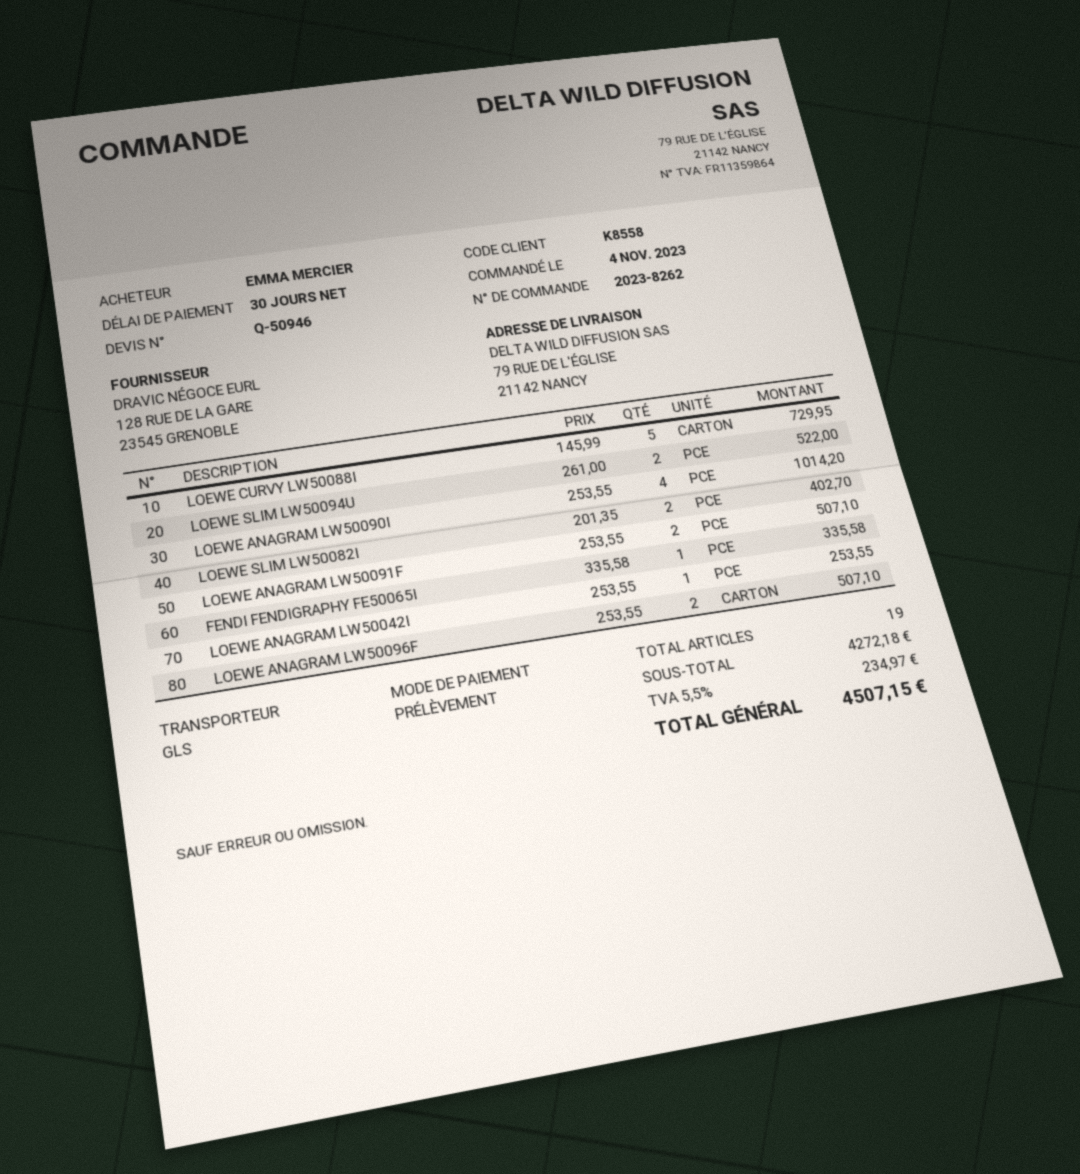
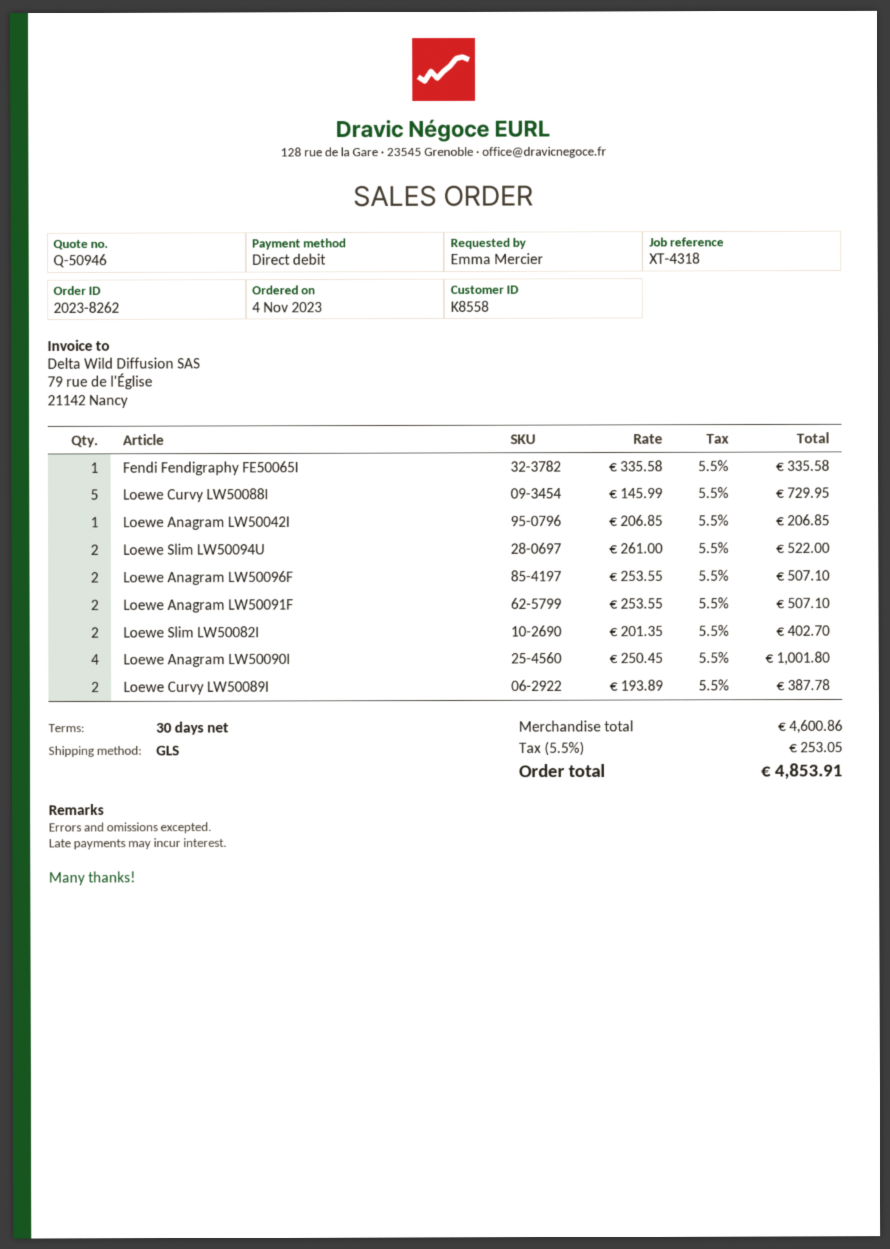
LOEWE ANAGRAM LW50090I: 4 x 253.55 = 1014.20 -> 4 x 250.45 = 1001.80
LOEWE ANAGRAM LW50042I: 1 x 253.55 = 253.55 -> 1 x 206.85 = 206.85
Loewe Curvy LW50089I: none -> 2 x 193.89 = 387.78
subtotal: 4272.18 -> 4600.86
tax: 5.5% = 234.97 -> 5.5% = 253.05
total: 4507.15 -> 4853.91

